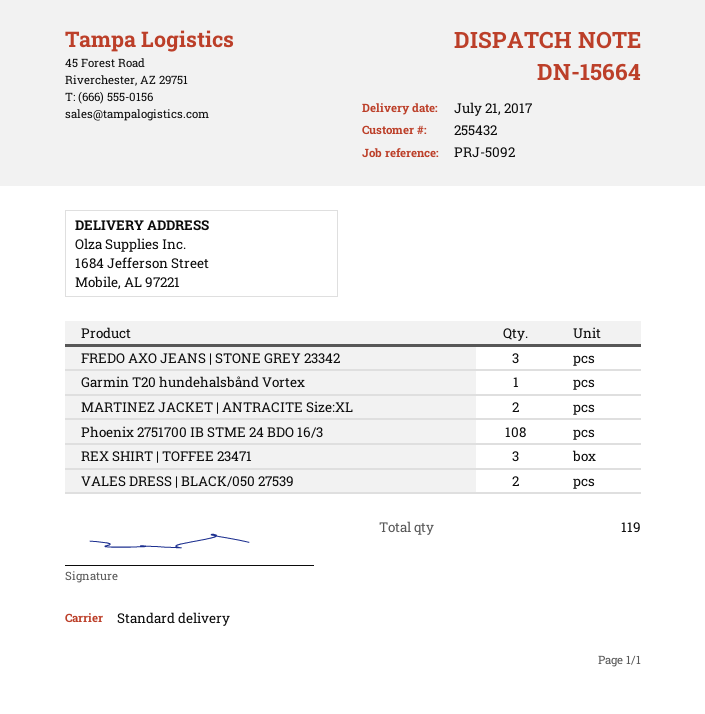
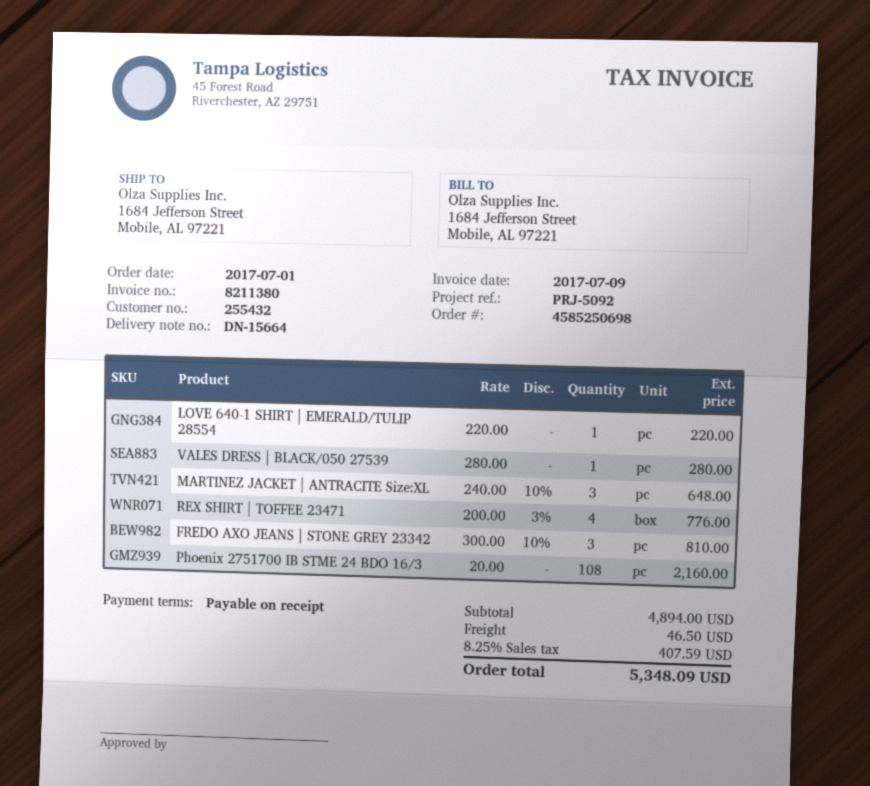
Garmin T20 hundehalsbånd Vortex: 1 -> none
MARTINEZ JACKET | ANTRACITE Size:XL: 2 -> 3
REX SHIRT | TOFFEE 23471: 3 -> 4
VALES DRESS | BLACK/050 27539: 2 -> 1
LOVE 640-1 SHIRT | EMERALD/TULIP 28554: none -> 1

